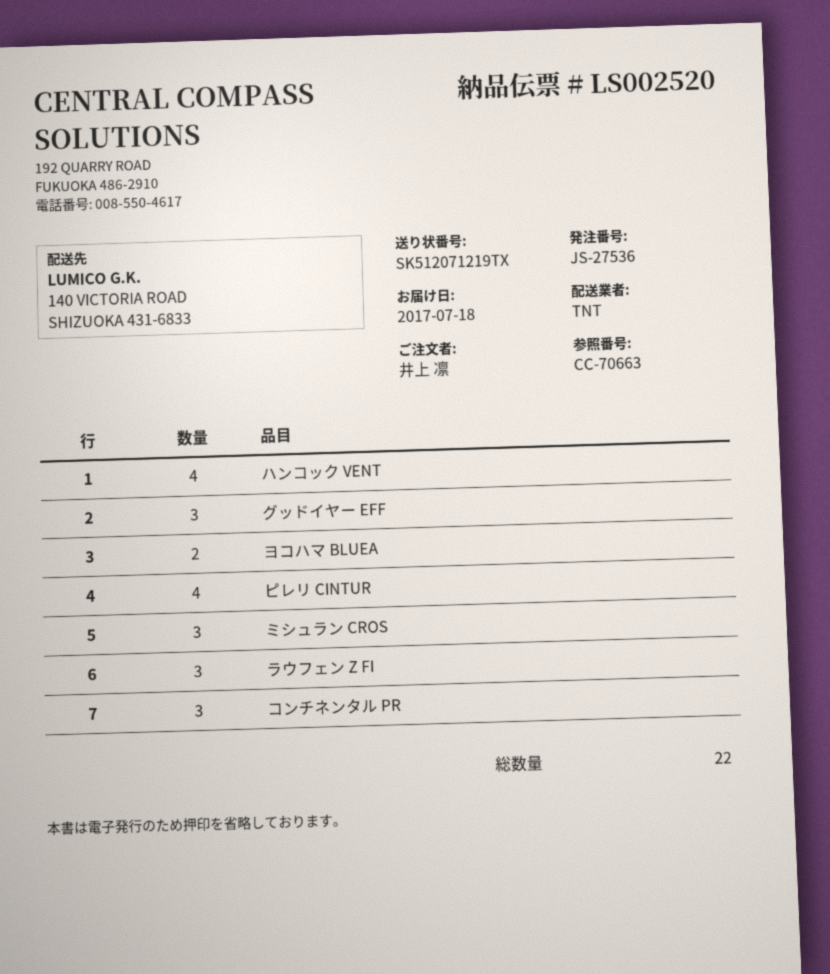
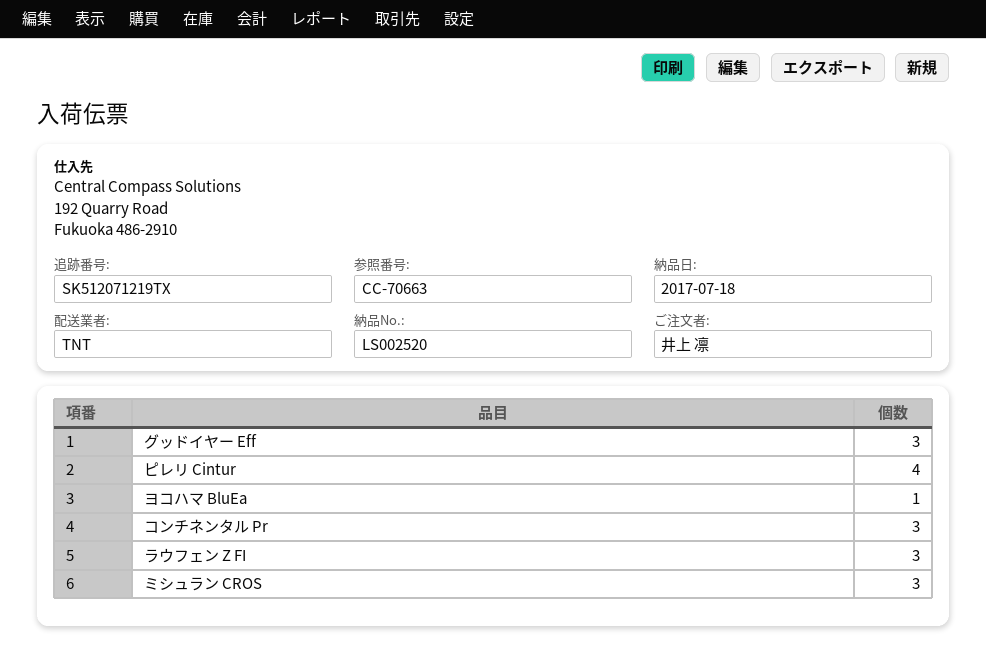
ハンコック VENT: 4 -> none
ヨコハマ BLUEA: 2 -> 1

